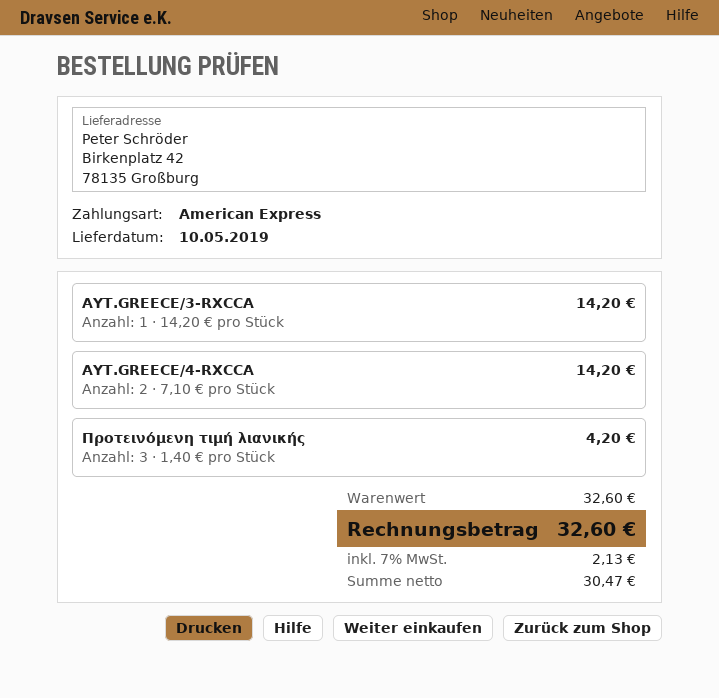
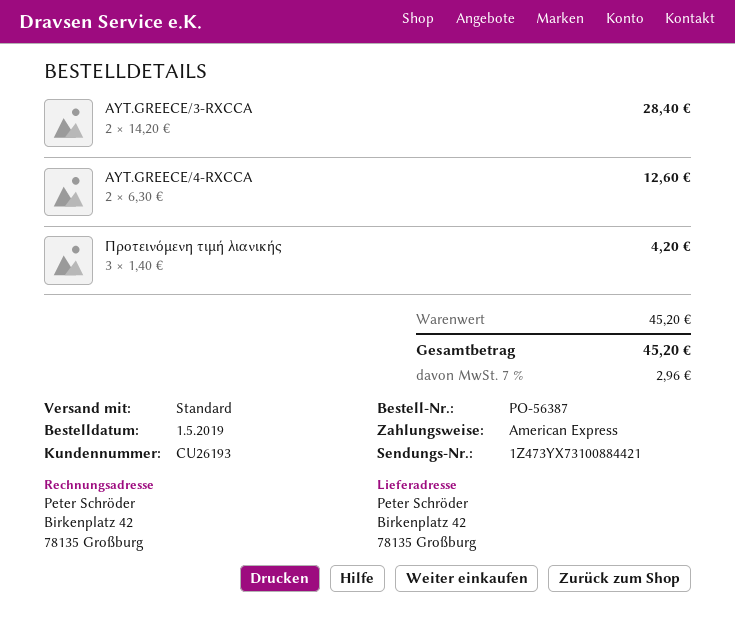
ΑΥΤ.GREECE/3-RXCCA: 1 x 14.20 = 14.20 -> 2 x 14.20 = 28.40
ΑΥΤ.GREECE/4-RXCCA: 2 x 7.10 = 14.20 -> 2 x 6.30 = 12.60
subtotal: 32.60 -> 45.20
tax: 7% = 2.13 -> 7% = 2.96
total: 32.60 -> 45.20

